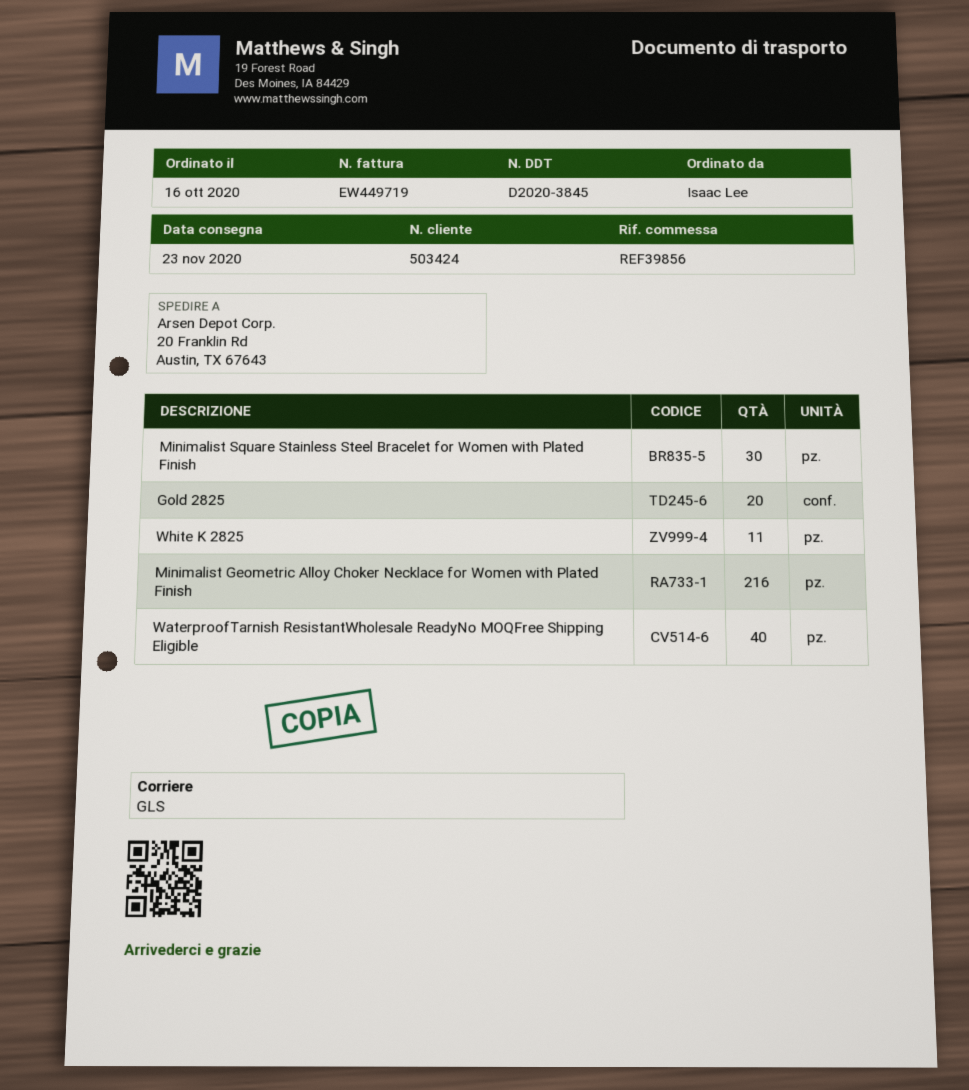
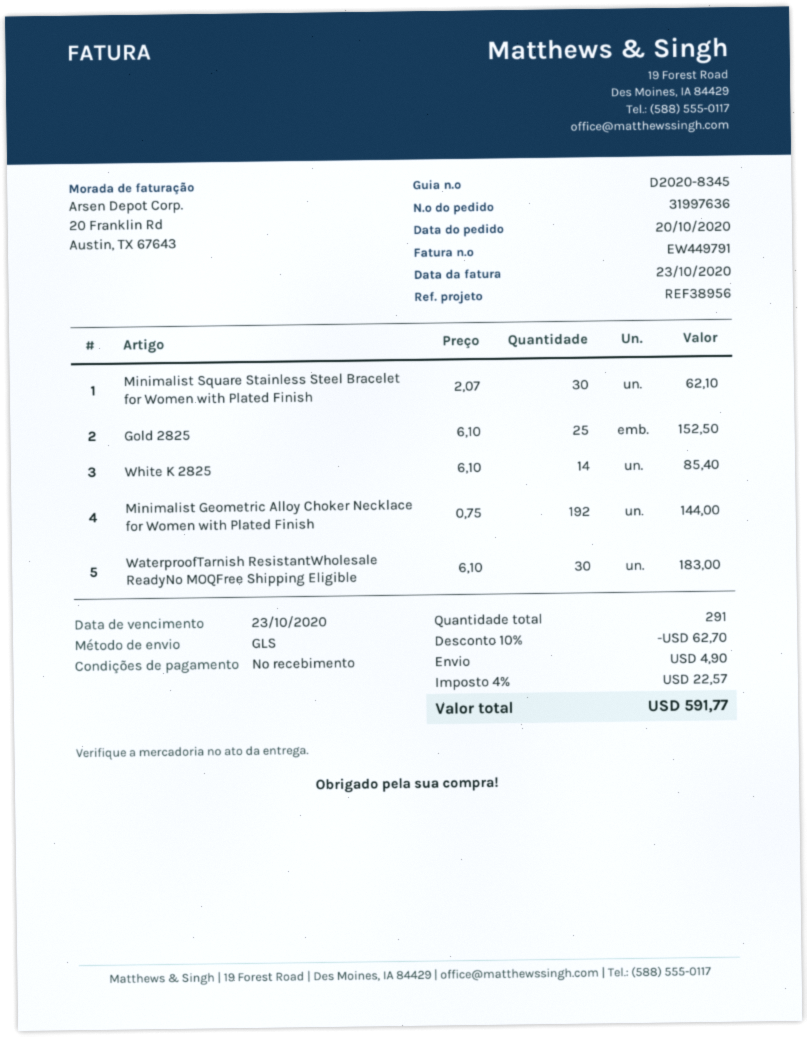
order date: 2020-10-16 -> 2020-10-20
delivery note number: D2020-3845 -> D2020-8345
invoice number: EW449719 -> EW449791
reference: REF39856 -> REF38956
Gold 2825: 20 -> 25
White K 2825: 11 -> 14
Minimalist Geometric Alloy Choker Necklace for Women with Plated Finish: 216 -> 192
WaterproofTarnish ResistantWholesale ReadyNo MOQFree Shipping Eligible: 40 -> 30

